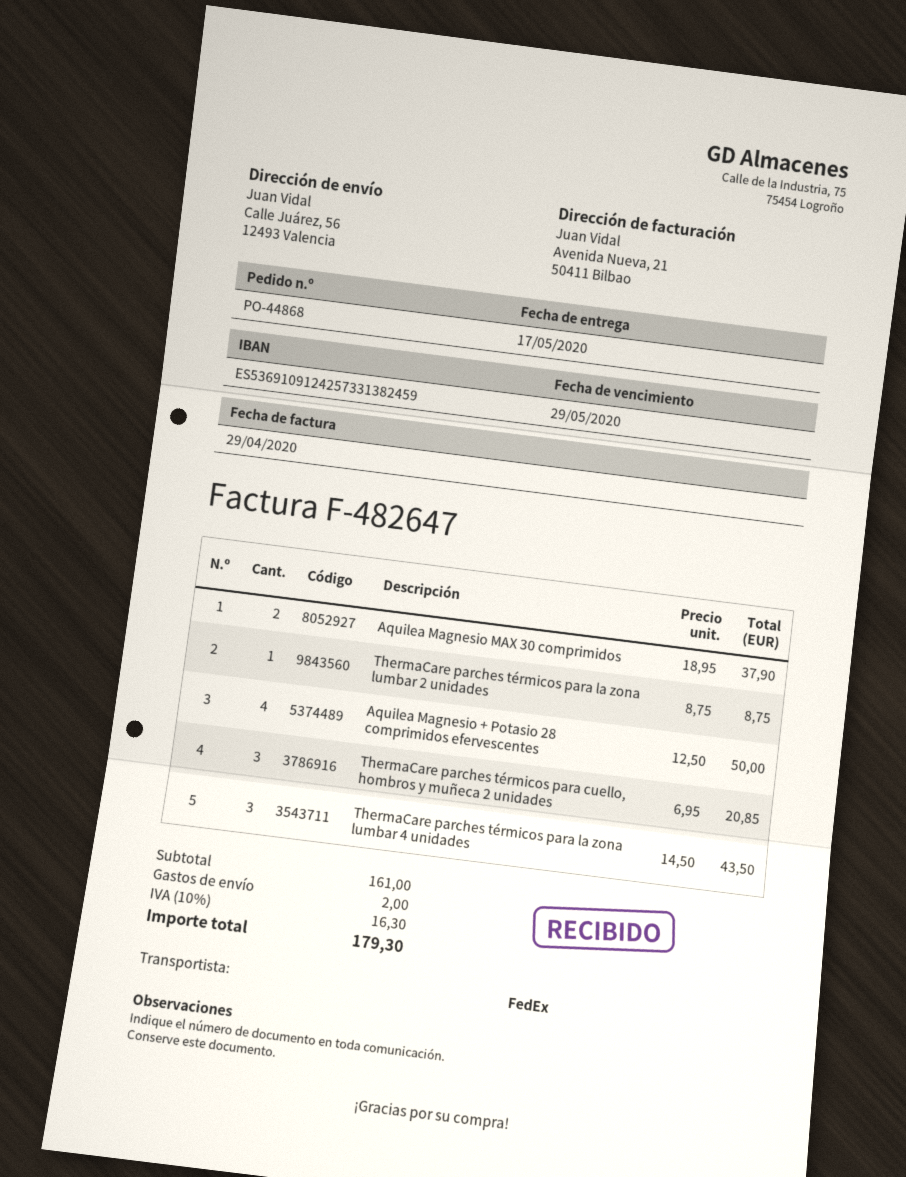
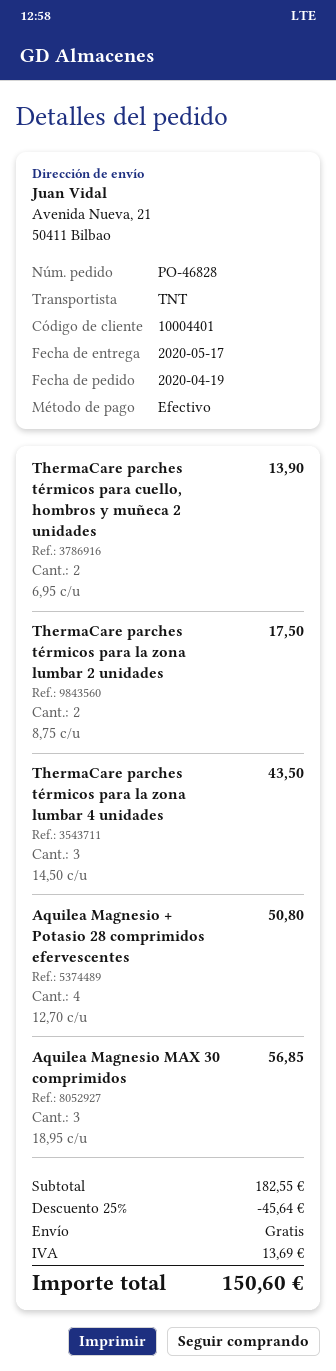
order number: PO-44868 -> PO-46828
shipping method: FedEx -> TNT
ship to: Calle Juárez, 56, 12493 Valencia -> Avenida Nueva, 21, 50411 Bilbao
Aquilea Magnesio MAX 30 comprimidos: 2 x 18.95 = 37.90 -> 3 x 18.95 = 56.85
ThermaCare parches térmicos para la zona lumbar 2 unidades: 1 x 8.75 = 8.75 -> 2 x 8.75 = 17.50
Aquilea Magnesio + Potasio 28 comprimidos efervescentes: 4 x 12.50 = 50.00 -> 4 x 12.70 = 50.80
ThermaCare parches térmicos para cuello, hombros y muñeca 2 unidades: 3 x 6.95 = 20.85 -> 2 x 6.95 = 13.90
subtotal: 161.00 -> 182.55
discount: none -> 25% = 45.64
shipping: 2.00 -> 0.00
tax: 16.30 -> 13.69
total: 179.30 -> 150.60

